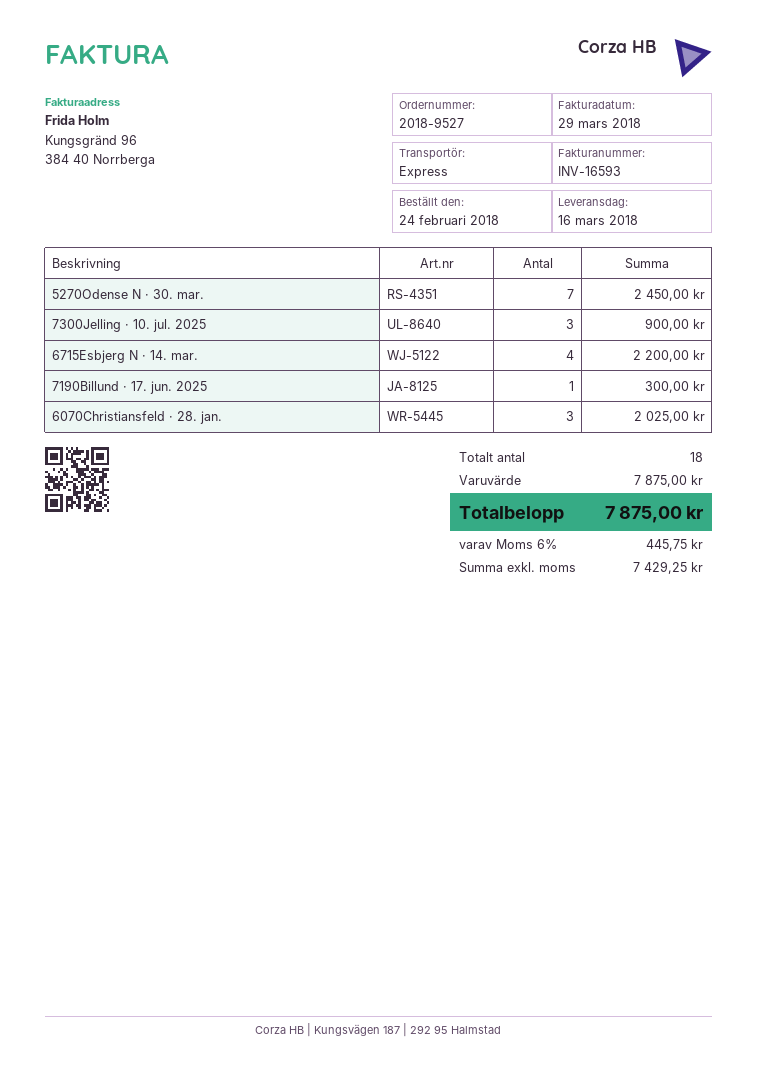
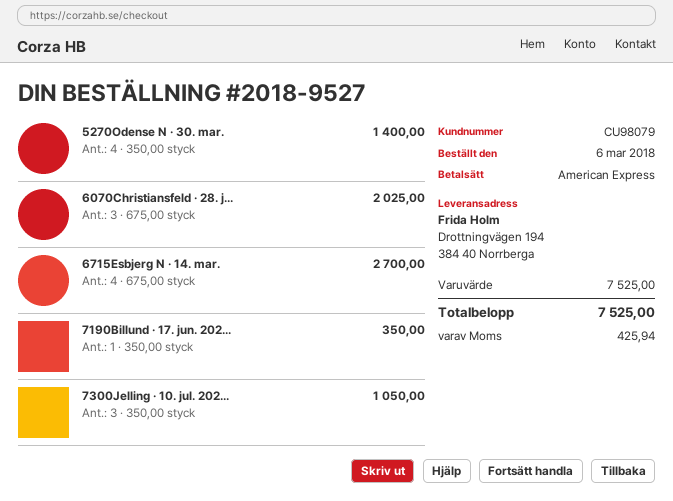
order date: 2018-02-24 -> 2018-03-06
5270Odense N · 30. mar.: 7 for 2450.00 -> 4 for 1400.00
7300Jelling · 10. jul. 2025: 3 for 900.00 -> 3 for 1050.00
6715Esbjerg N · 14. mar.: 4 for 2200.00 -> 4 for 2700.00
7190Billund · 17. jun. 2025: 1 for 300.00 -> 1 for 350.00
subtotal: 7875.00 -> 7525.00
tax: 445.75 -> 425.94
total: 7875.00 -> 7525.00

